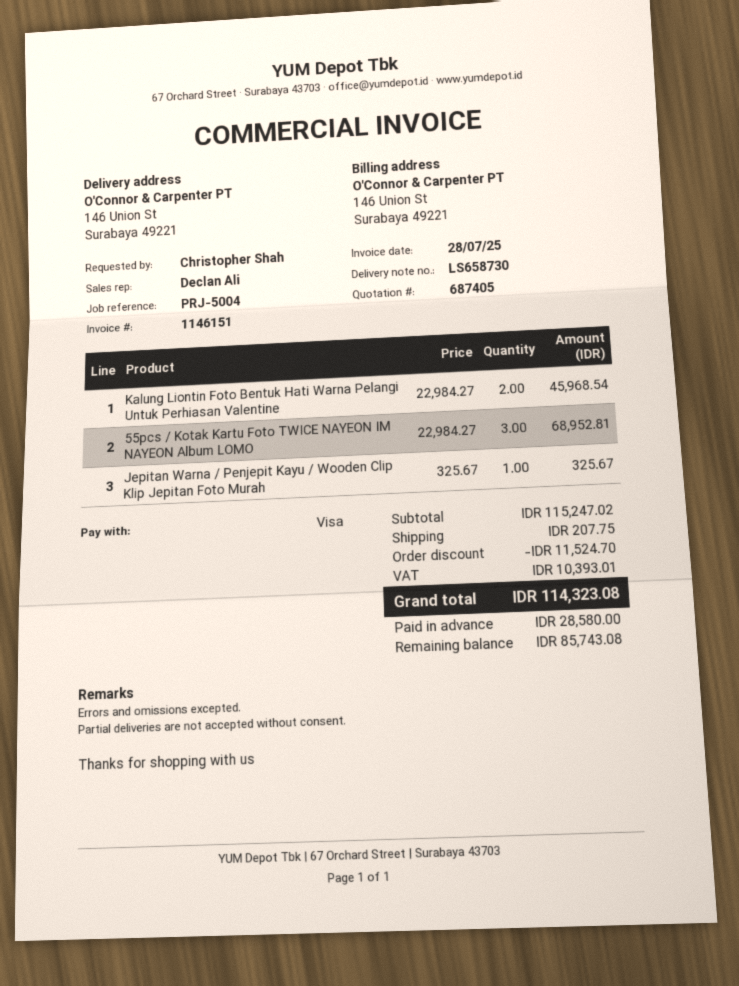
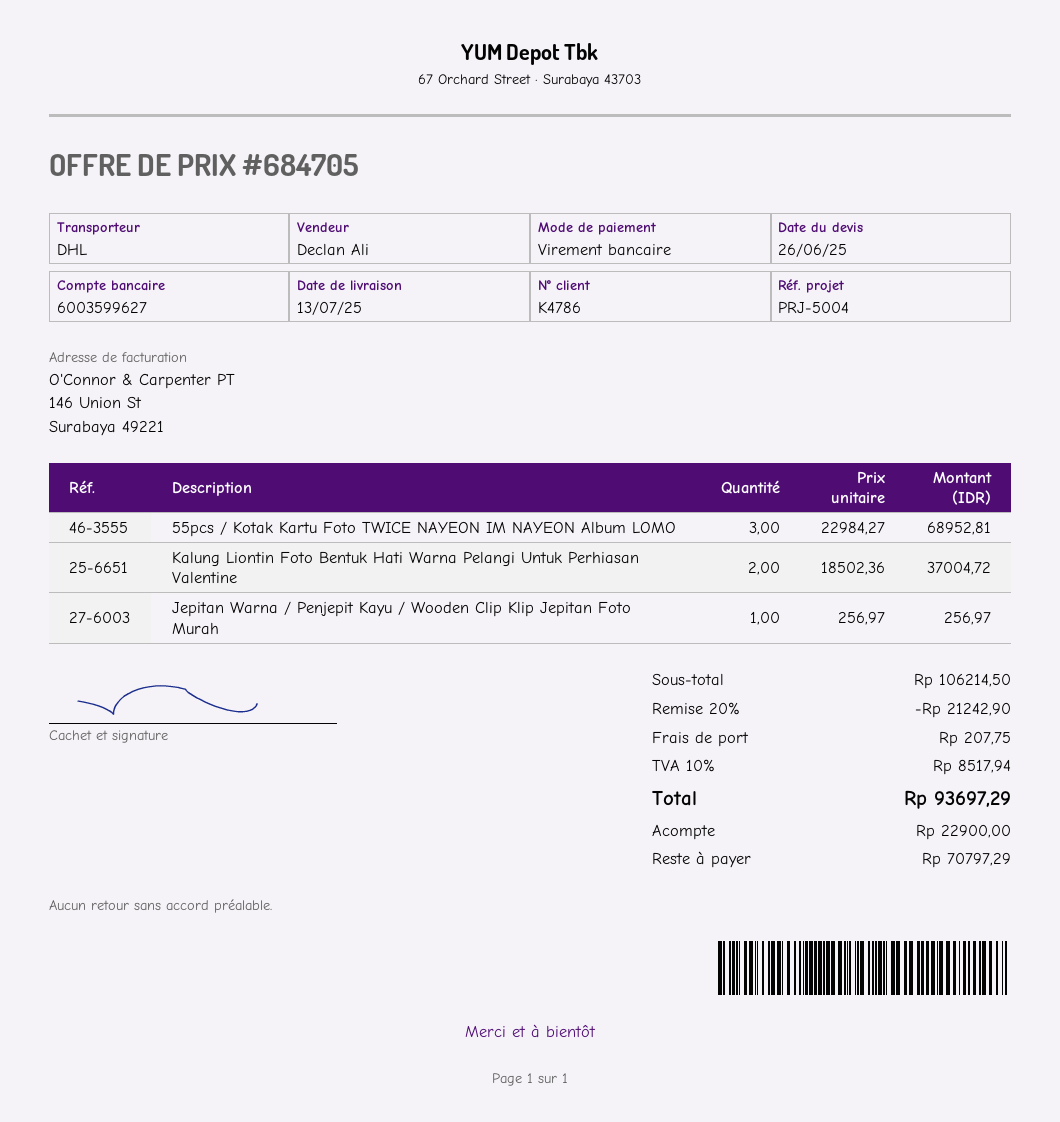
quote number: 687405 -> 684705
payment method: Visa -> bank transfer
Kalung Liontin Foto Bentuk Hati Warna Pelangi Untuk Perhiasan Valentine: 2 x 22984.27 = 45968.54 -> 2 x 18502.36 = 37004.72
Jepitan Warna / Penjepit Kayu / Wooden Clip Klip Jepitan Foto Murah: 1 x 325.67 = 325.67 -> 1 x 256.97 = 256.97
subtotal: 115247.02 -> 106214.50
discount: 11524.70 -> 21242.90
tax: 10393.01 -> 8517.94
total: 114323.08 -> 93697.29
deposit: 28580.00 -> 22900.00
balance: 85743.08 -> 70797.29

